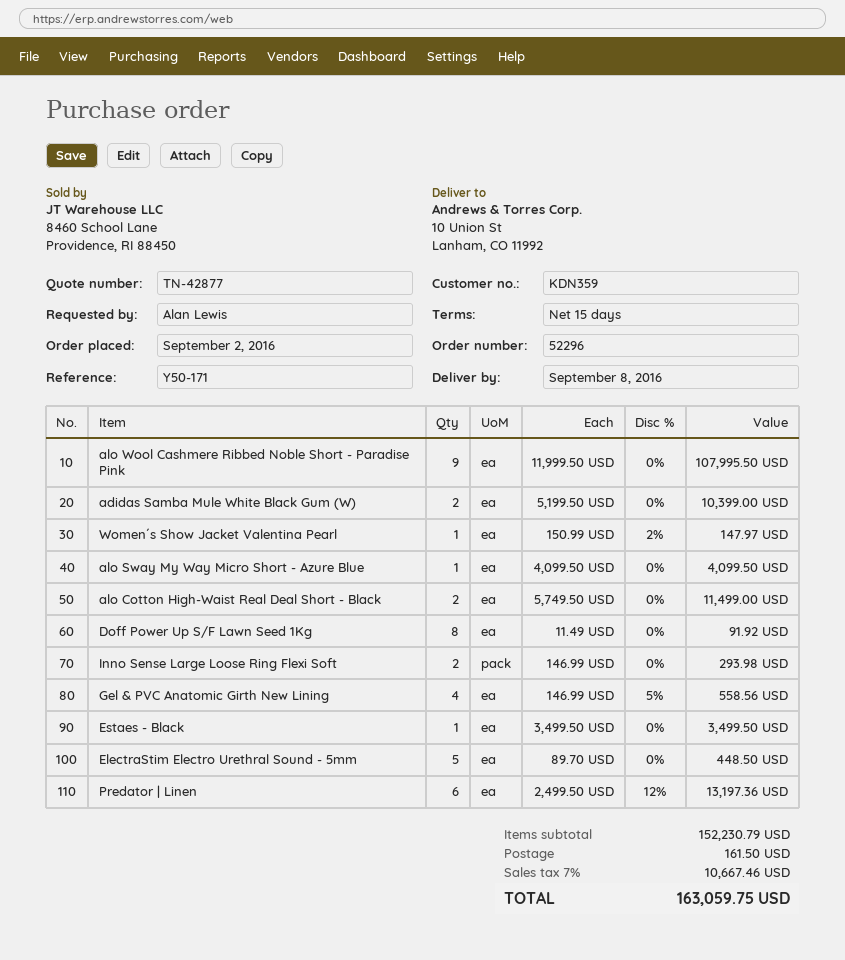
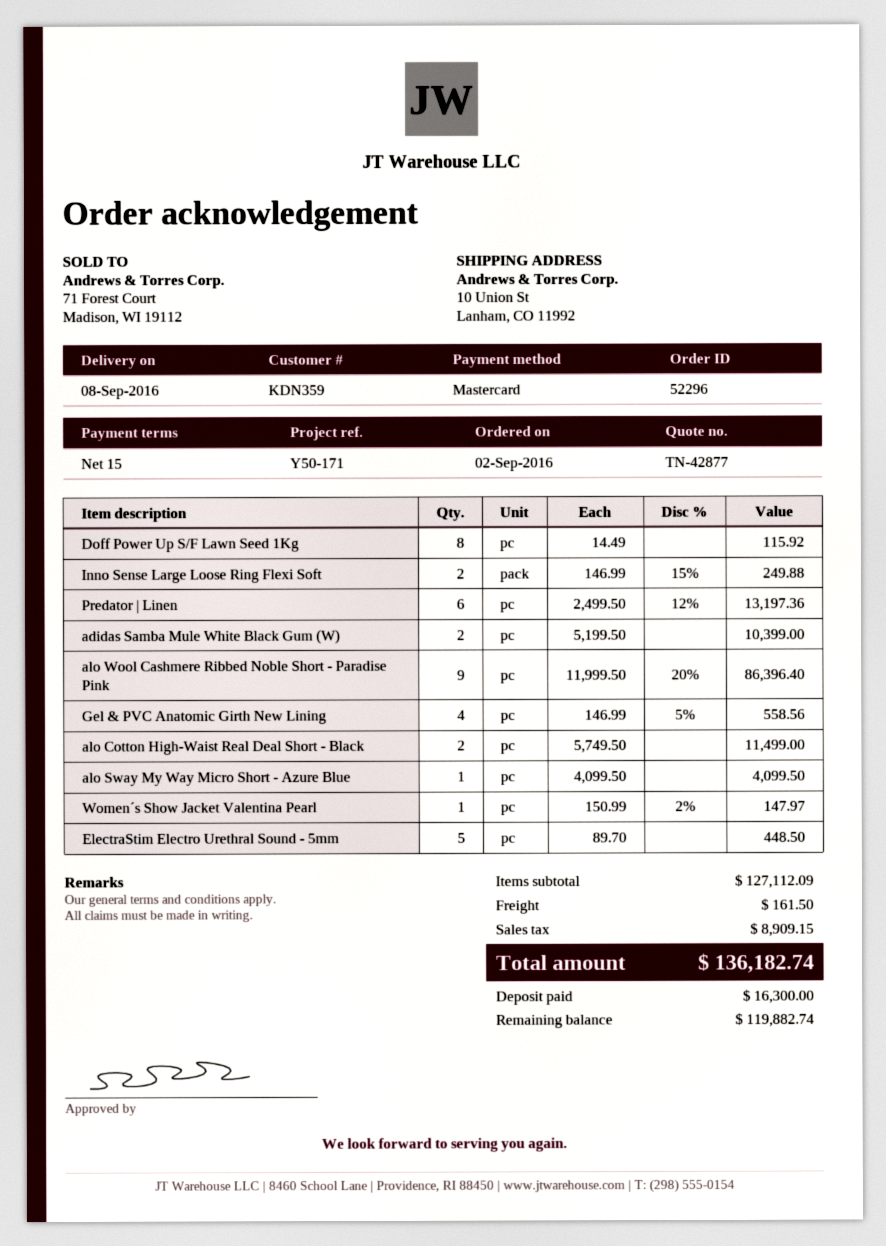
alo Wool Cashmere Ribbed Noble Short - Paradise Pink: 9 x 11999.50 = 107995.50 -> 9 x 11999.50 - 20% = 86396.40
Doff Power Up S/F Lawn Seed 1Kg: 8 x 11.49 = 91.92 -> 8 x 14.49 = 115.92
Inno Sense Large Loose Ring Flexi Soft: 2 x 146.99 = 293.98 -> 2 x 146.99 - 15% = 249.88
Estaes - Black: 1 x 3499.50 = 3499.50 -> none
subtotal: 152230.79 -> 127112.09
tax: 10667.46 -> 8909.15
total: 163059.75 -> 136182.74

